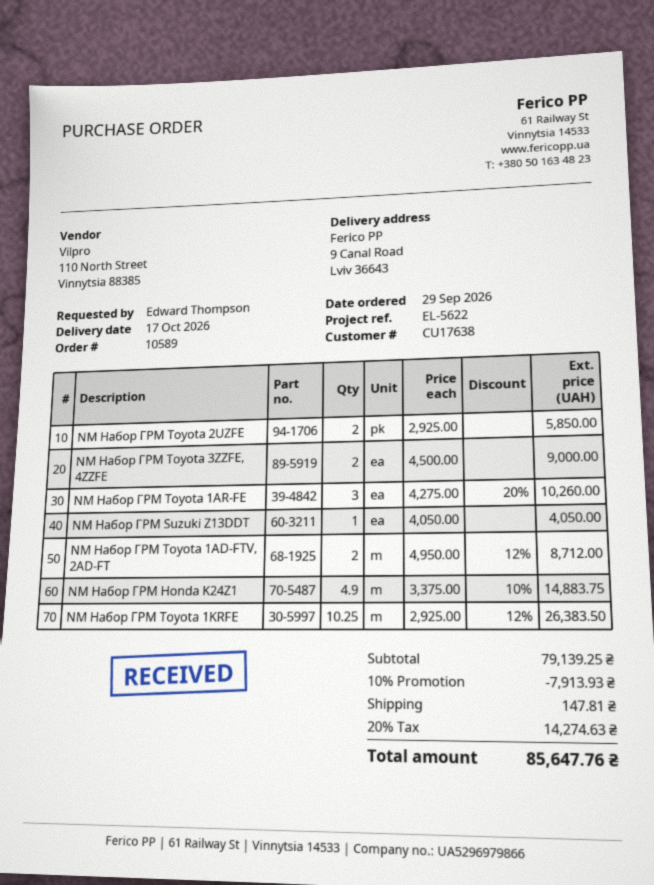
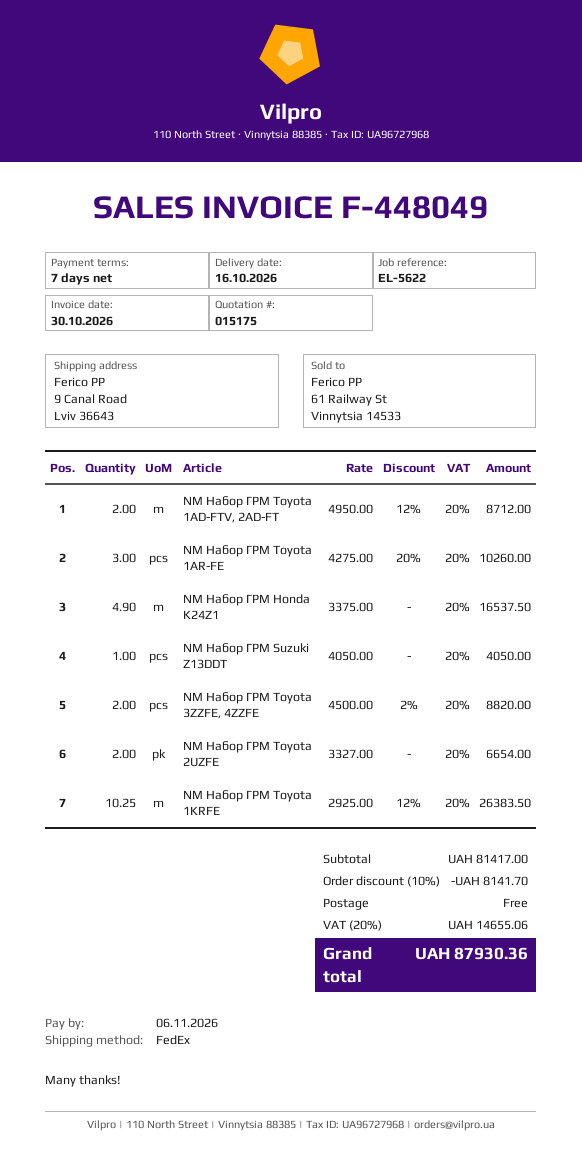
delivery date: 2026-10-17 -> 2026-10-16
NM Набор ГРМ Toyota 2UZFE: 2 x 2925.00 = 5850.00 -> 2 x 3327.00 = 6654.00
NM Набор ГРМ Toyota 3ZZFE, 4ZZFE: 2 x 4500.00 = 9000.00 -> 2 x 4500.00 - 2% = 8820.00
NM Набор ГРМ Honda K24Z1: 4.9 x 3375.00 - 10% = 14883.75 -> 4.9 x 3375.00 = 16537.50
subtotal: 79139.25 -> 81417.00
discount: 10% = 7913.93 -> 10% = 8141.70
shipping: 147.81 -> 0.00
tax: 20% = 14274.63 -> 20% = 14655.06
total: 85647.76 -> 87930.36

